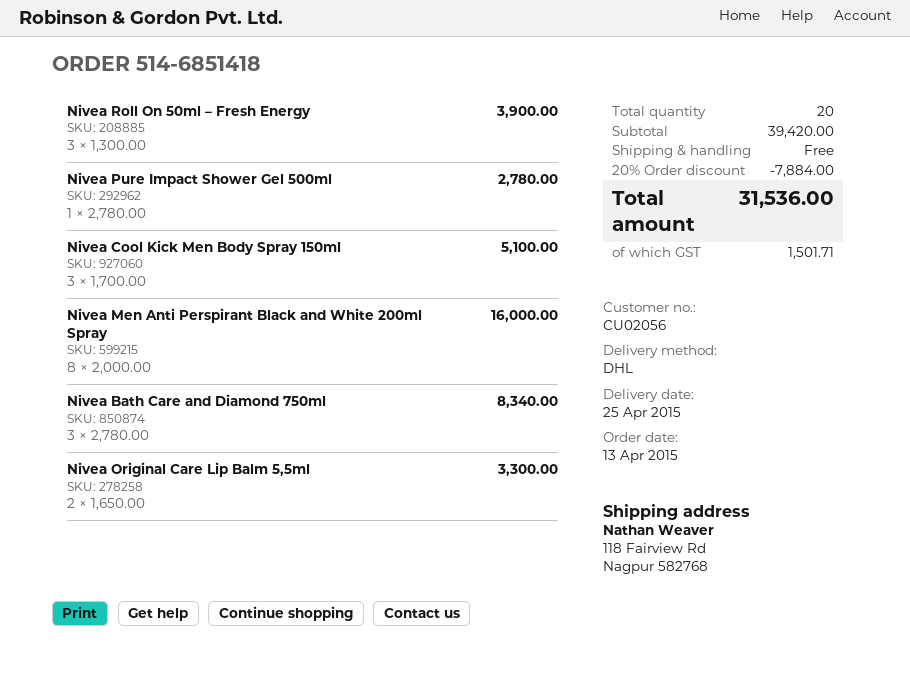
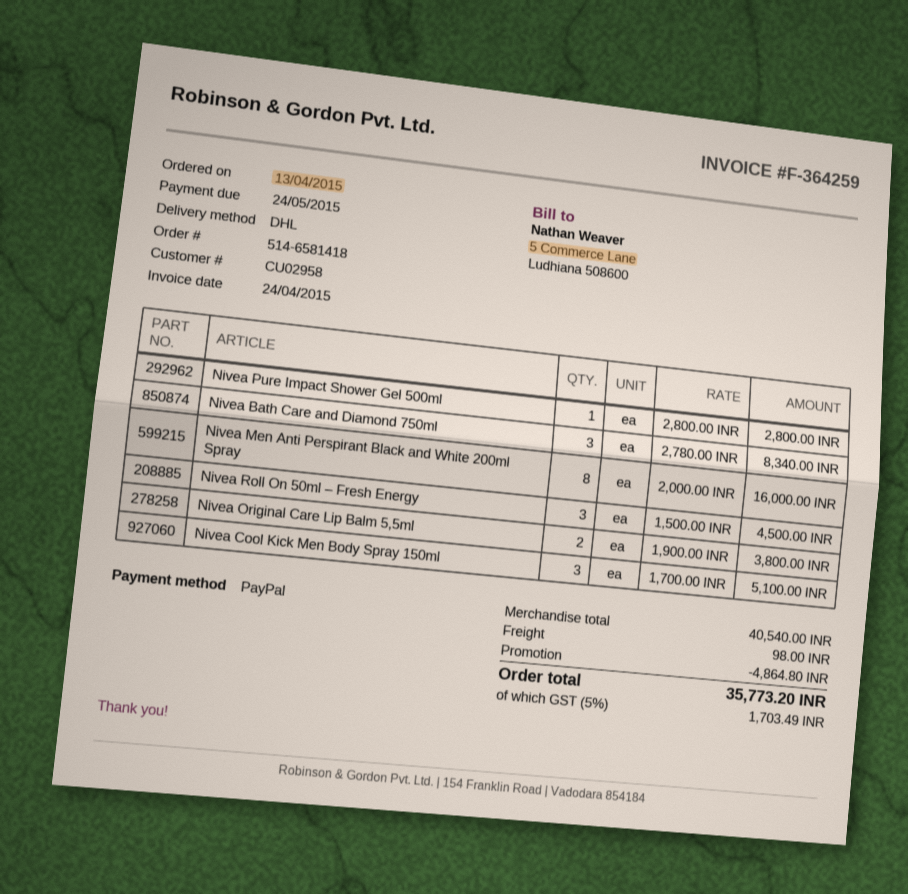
order number: 514-6851418 -> 514-6581418
customer number: CU02056 -> CU02958
Nivea Roll On 50ml – Fresh Energy: 3 x 1300.00 = 3900.00 -> 3 x 1500.00 = 4500.00
Nivea Pure Impact Shower Gel 500ml: 1 x 2780.00 = 2780.00 -> 1 x 2800.00 = 2800.00
Nivea Original Care Lip Balm 5,5ml: 2 x 1650.00 = 3300.00 -> 2 x 1900.00 = 3800.00
subtotal: 39420.00 -> 40540.00
discount: 7884.00 -> 4864.80
shipping: 0.00 -> 98.00
tax: 1501.71 -> 1703.49
total: 31536.00 -> 35773.20

